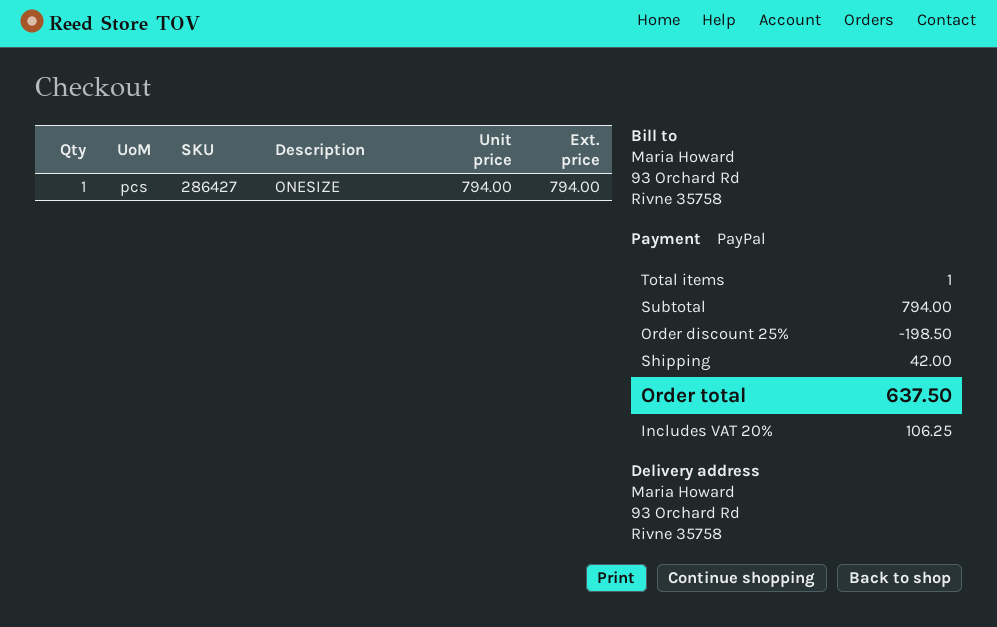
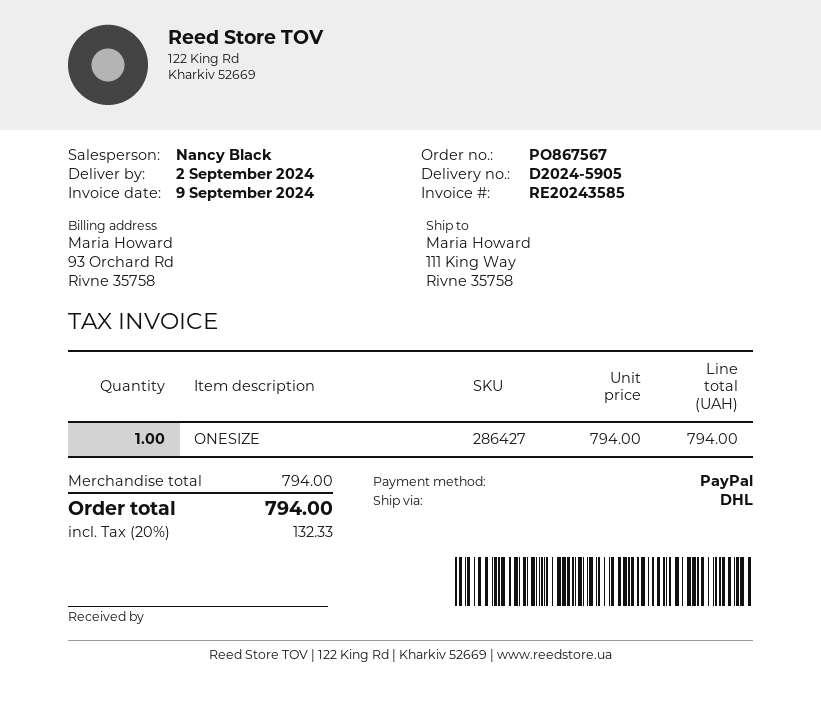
ship to: 93 Orchard Rd, Rivne 35758 -> 111 King Way, Rivne 35758
discount: 25% = 198.50 -> none
shipping: 42.00 -> none
tax: 20% = 106.25 -> 20% = 132.33
total: 637.50 -> 794.00

